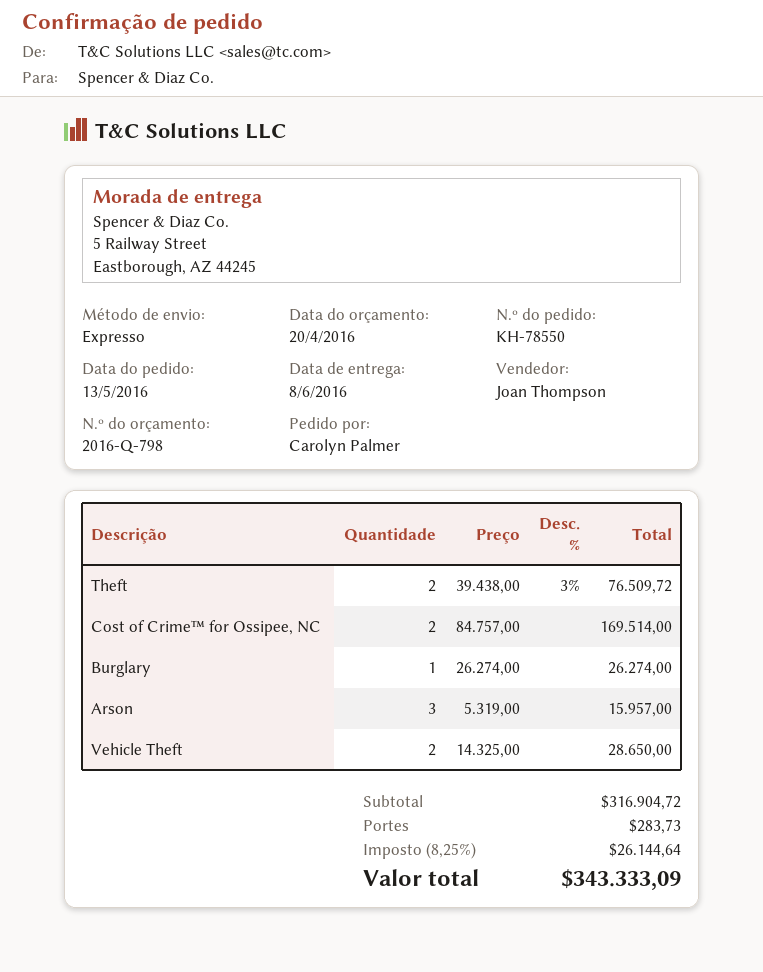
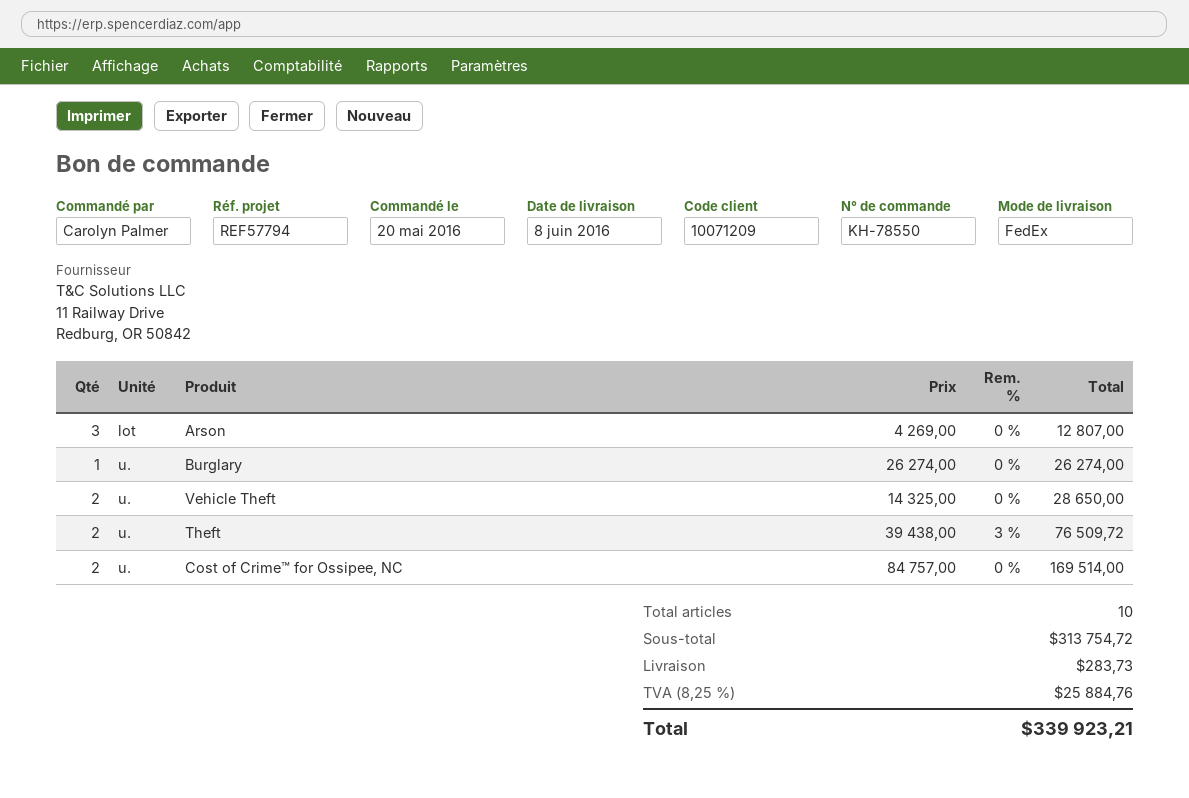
order date: 2016-05-13 -> 2016-05-20
shipping method: express -> FedEx
Arson: 3 x 5319.00 = 15957.00 -> 3 x 4269.00 = 12807.00
subtotal: 316904.72 -> 313754.72
tax: 8.25% = 26144.64 -> 8.25% = 25884.76
total: 343333.09 -> 339923.21

